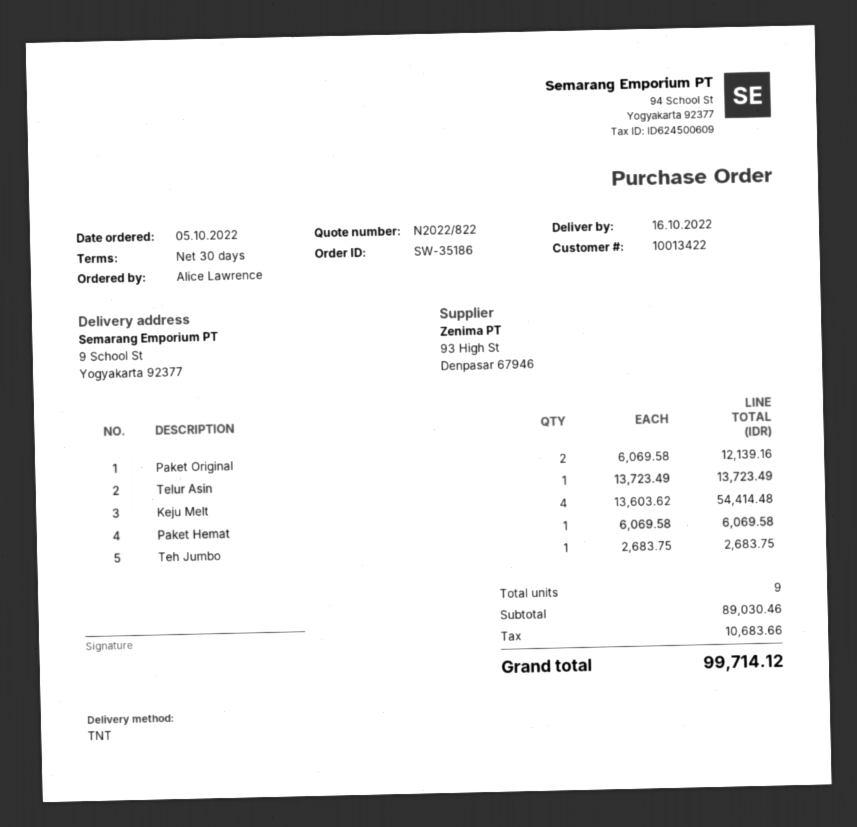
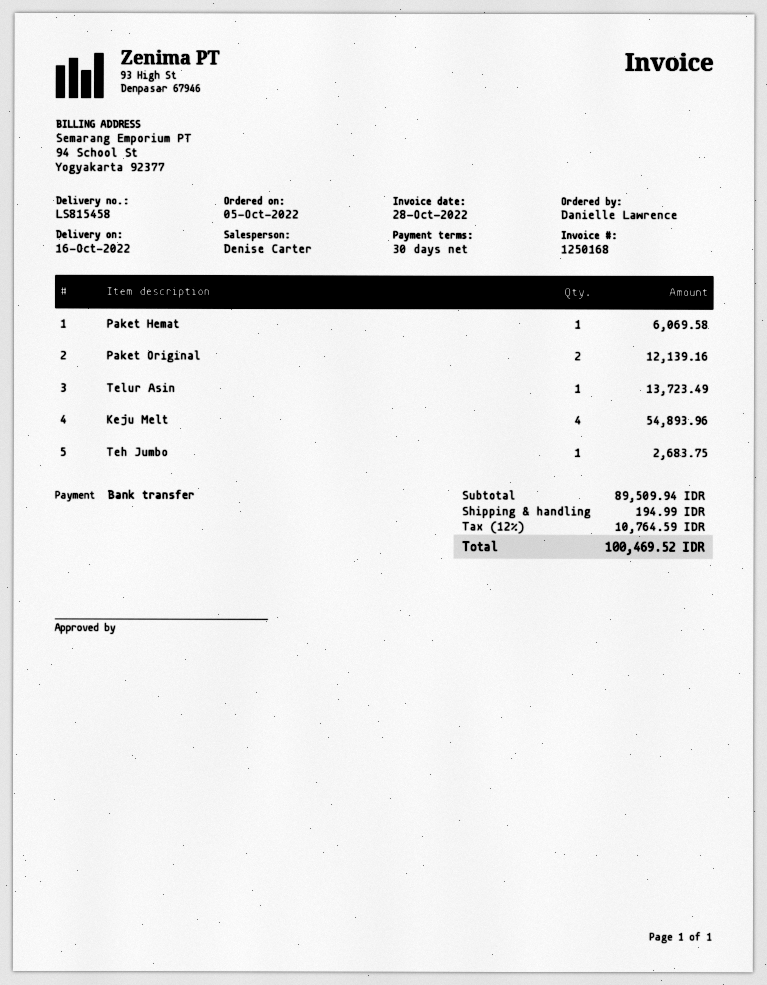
ordered by: Alice Lawrence -> Danielle Lawrence
Keju Melt: 4 for 54414.48 -> 4 for 54893.96
subtotal: 89030.46 -> 89509.94
shipping: none -> 194.99
tax: 10683.66 -> 10764.59
total: 99714.12 -> 100469.52

